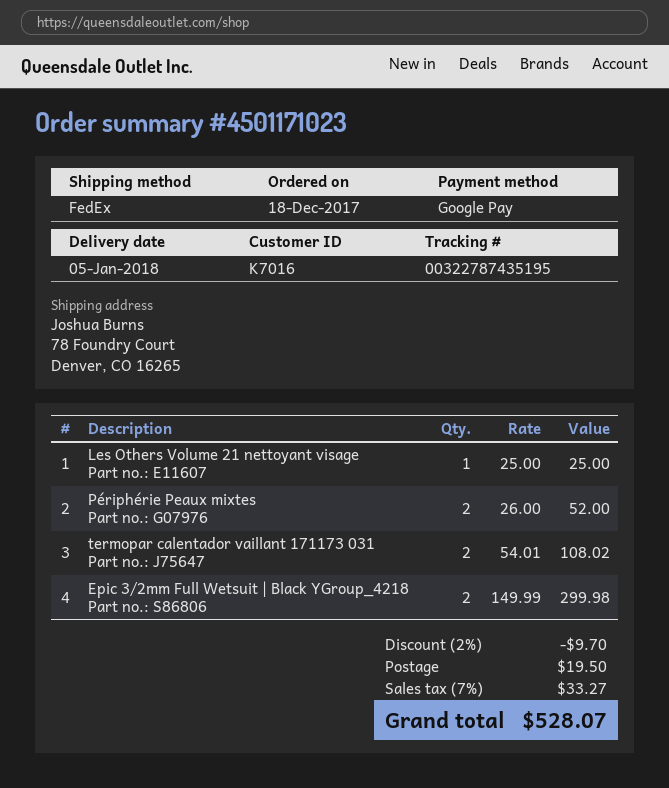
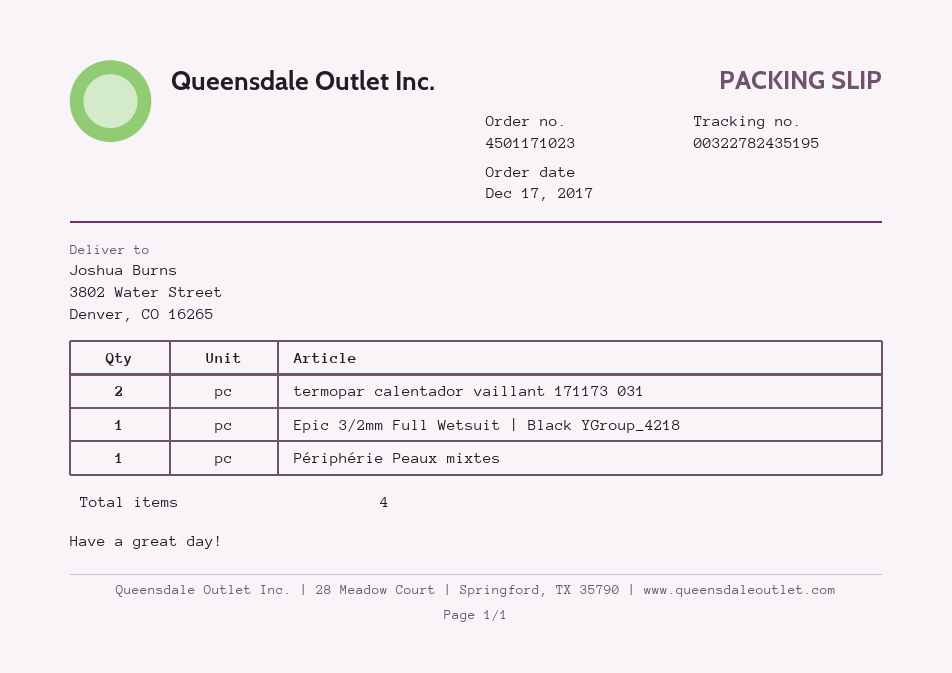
order date: 2017-12-18 -> 2017-12-17
tracking number: 00322787435195 -> 00322782435195
ship to: 78 Foundry Court, Denver, CO 16265 -> 3802 Water Street, Denver, CO 16265
Les Others Volume 21 nettoyant visage: 1 -> none
Périphérie Peaux mixtes: 2 -> 1
Epic 3/2mm Full Wetsuit | Black YGroup_4218: 2 -> 1

